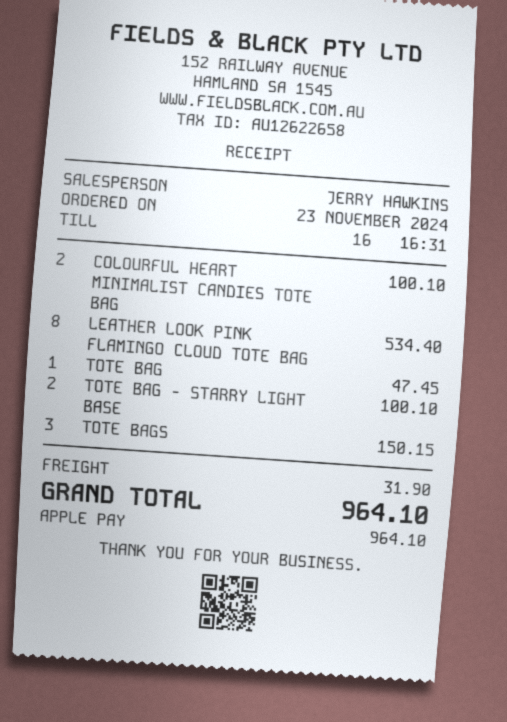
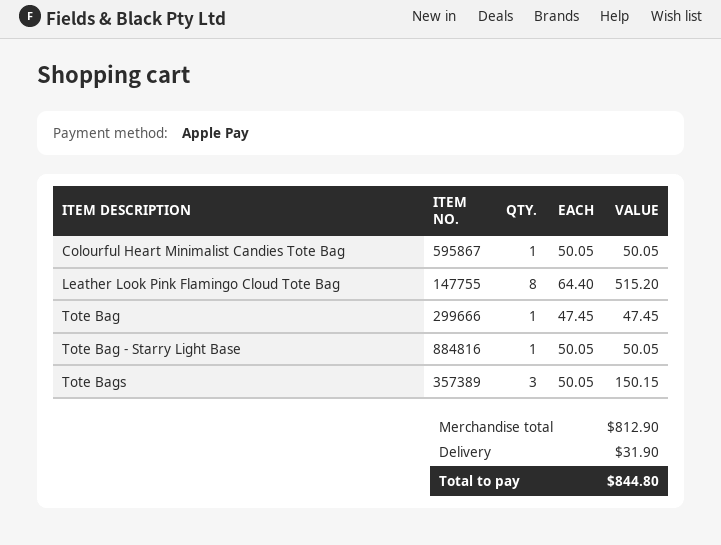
COLOURFUL HEART MINIMALIST CANDIES TOTE BAG: 2 for 100.10 -> 1 for 50.05
LEATHER LOOK PINK FLAMINGO CLOUD TOTE BAG: 8 for 534.40 -> 8 for 515.20
TOTE BAG - STARRY LIGHT BASE: 2 for 100.10 -> 1 for 50.05
total: 964.10 -> 844.80

